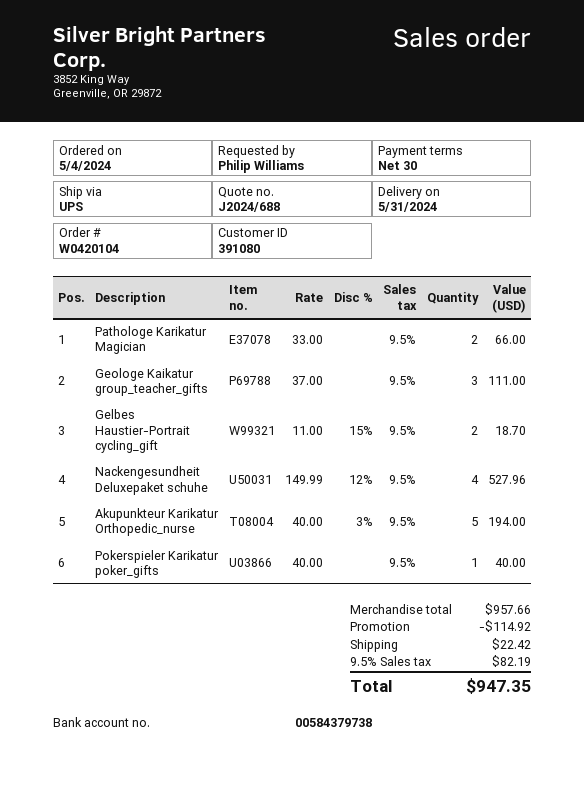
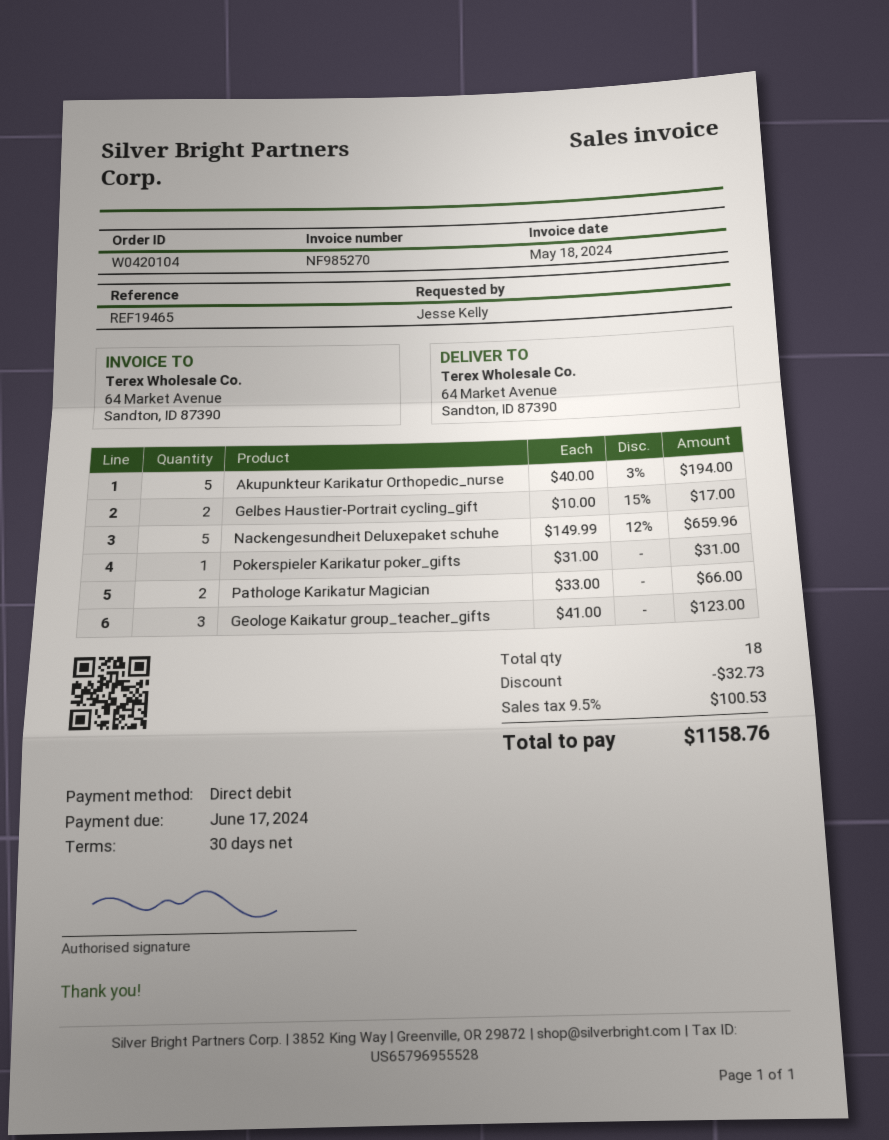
ordered by: Philip Williams -> Jesse Kelly
Geologe Kaikatur group_teacher_gifts: 3 x 37.00 = 111.00 -> 3 x 41.00 = 123.00
Gelbes Haustier-Portrait cycling_gift: 2 x 11.00 - 15% = 18.70 -> 2 x 10.00 - 15% = 17.00
Nackengesundheit Deluxepaket schuhe: 4 x 149.99 - 12% = 527.96 -> 5 x 149.99 - 12% = 659.96
Pokerspieler Karikatur poker_gifts: 1 x 40.00 = 40.00 -> 1 x 31.00 = 31.00
discount: 114.92 -> 32.73
shipping: 22.42 -> none
tax: 9.5% = 82.19 -> 9.5% = 100.53
total: 947.35 -> 1158.76

